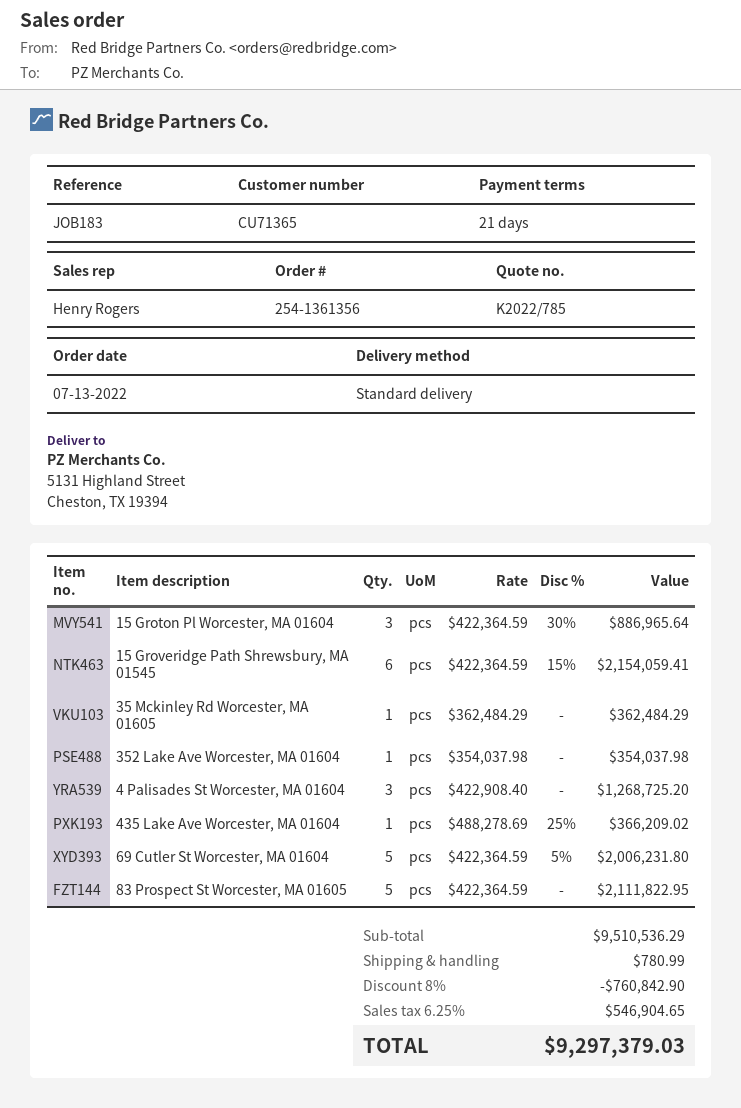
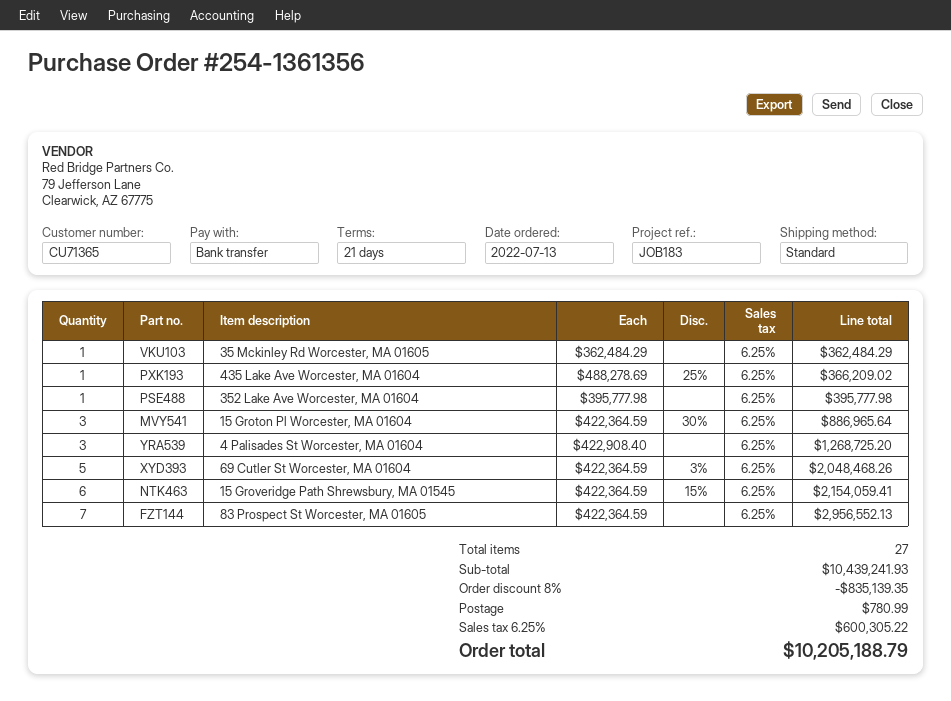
352 Lake Ave Worcester, MA 01604: 1 x 354037.98 = 354037.98 -> 1 x 395777.98 = 395777.98
69 Cutler St Worcester, MA 01604: 5 x 422364.59 - 5% = 2006231.80 -> 5 x 422364.59 - 3% = 2048468.26
83 Prospect St Worcester, MA 01605: 5 x 422364.59 = 2111822.95 -> 7 x 422364.59 = 2956552.13
subtotal: 9510536.29 -> 10439241.93
discount: 8% = 760842.90 -> 8% = 835139.35
tax: 6.25% = 546904.65 -> 6.25% = 600305.22
total: 9297379.03 -> 10205188.79

